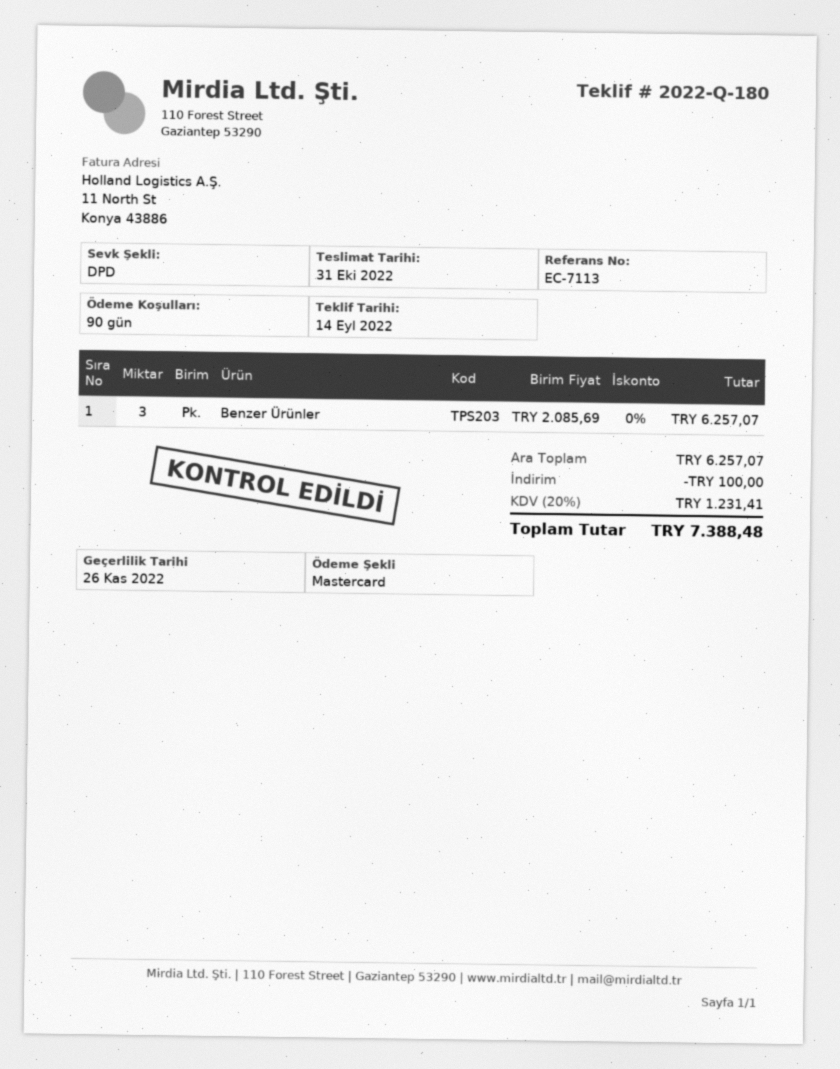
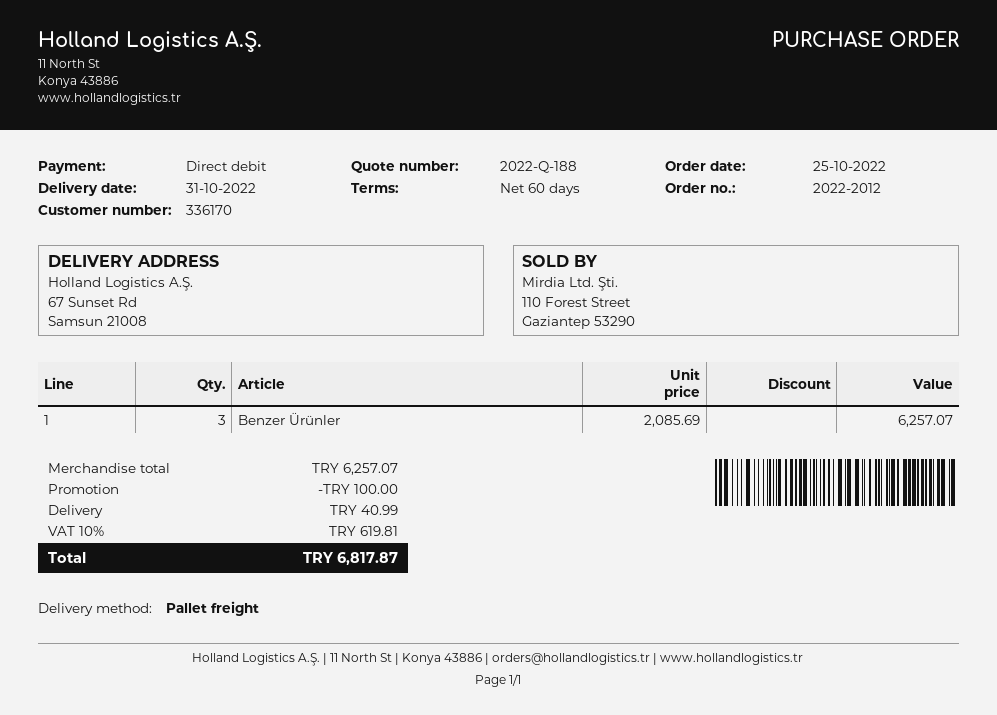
quote number: 2022-Q-180 -> 2022-Q-188
payment terms: 90 days -> 60 days
payment method: Mastercard -> direct debit
shipping method: DPD -> pallet freight
shipping: none -> 40.99
tax: 20% = 1231.41 -> 10% = 619.81
total: 7388.48 -> 6817.87

